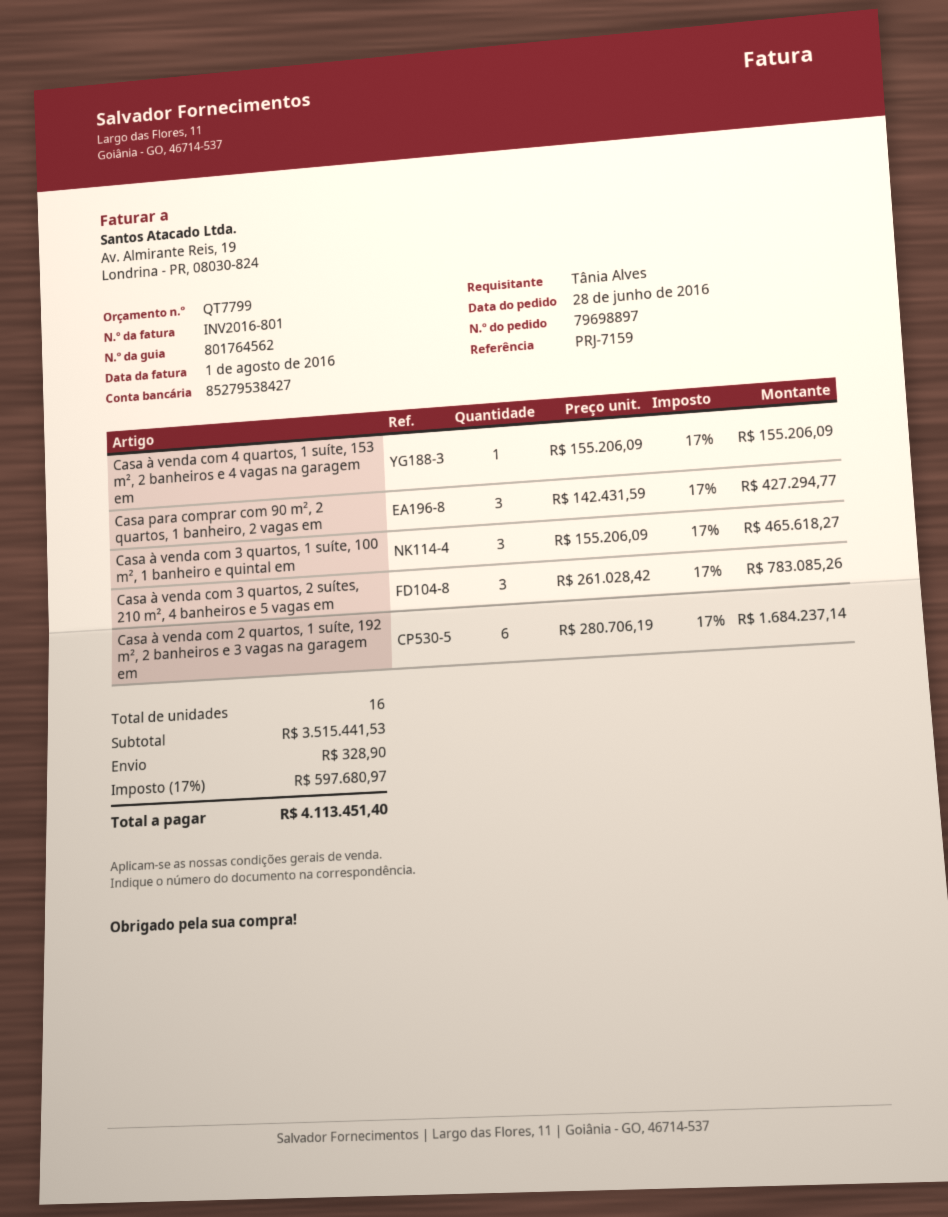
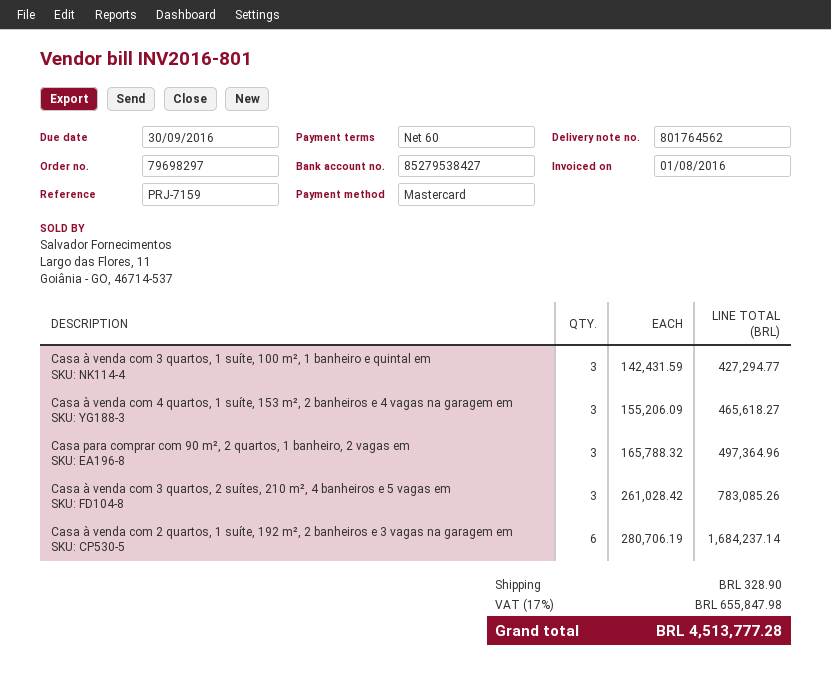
order number: 79698897 -> 79698297
Casa à venda com 4 quartos, 1 suíte, 153 m², 2 banheiros e 4 vagas na garagem em: 1 x 155206.09 = 155206.09 -> 3 x 155206.09 = 465618.27
Casa para comprar com 90 m², 2 quartos, 1 banheiro, 2 vagas em: 3 x 142431.59 = 427294.77 -> 3 x 165788.32 = 497364.96
Casa à venda com 3 quartos, 1 suíte, 100 m², 1 banheiro e quintal em: 3 x 155206.09 = 465618.27 -> 3 x 142431.59 = 427294.77
tax: 17% = 597680.97 -> 17% = 655847.98
total: 4113451.40 -> 4513777.28

